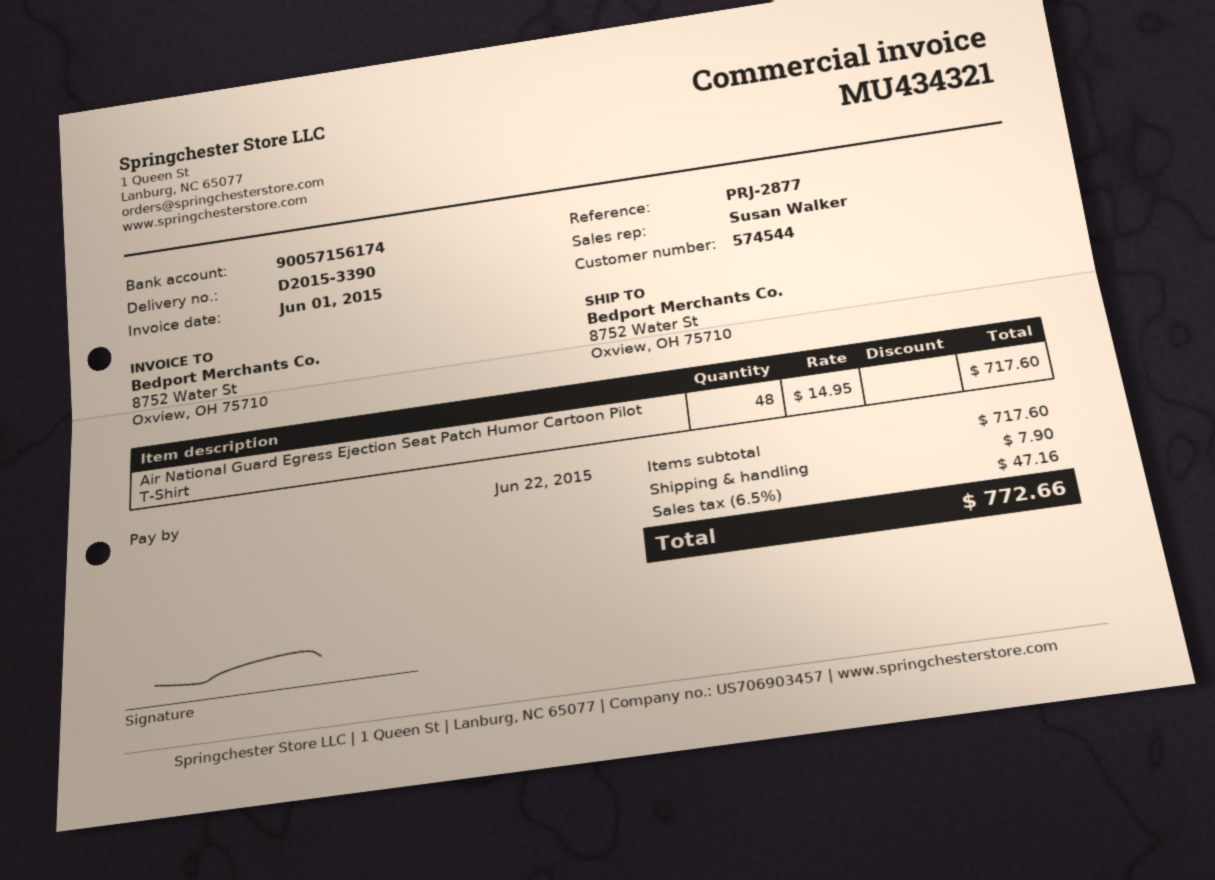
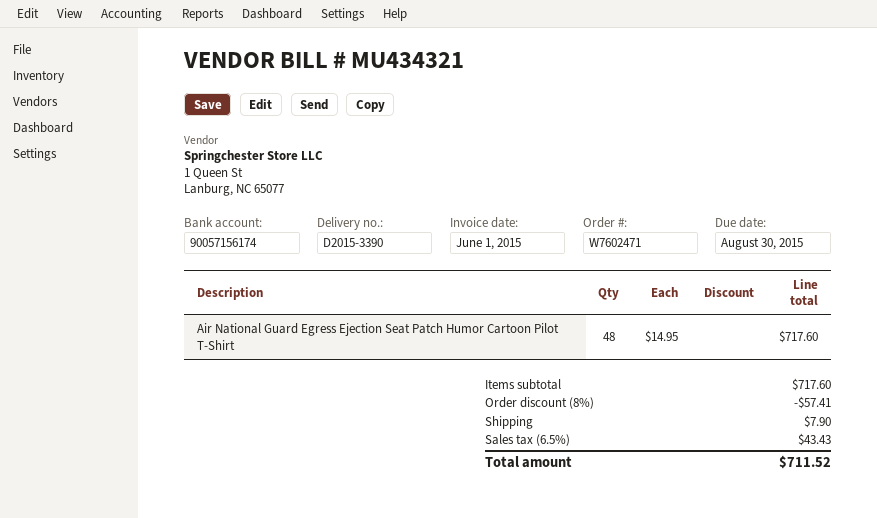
due date: 2015-06-22 -> 2015-08-30
discount: none -> 8% = 57.41
tax: 6.5% = 47.16 -> 6.5% = 43.43
total: 772.66 -> 711.52

